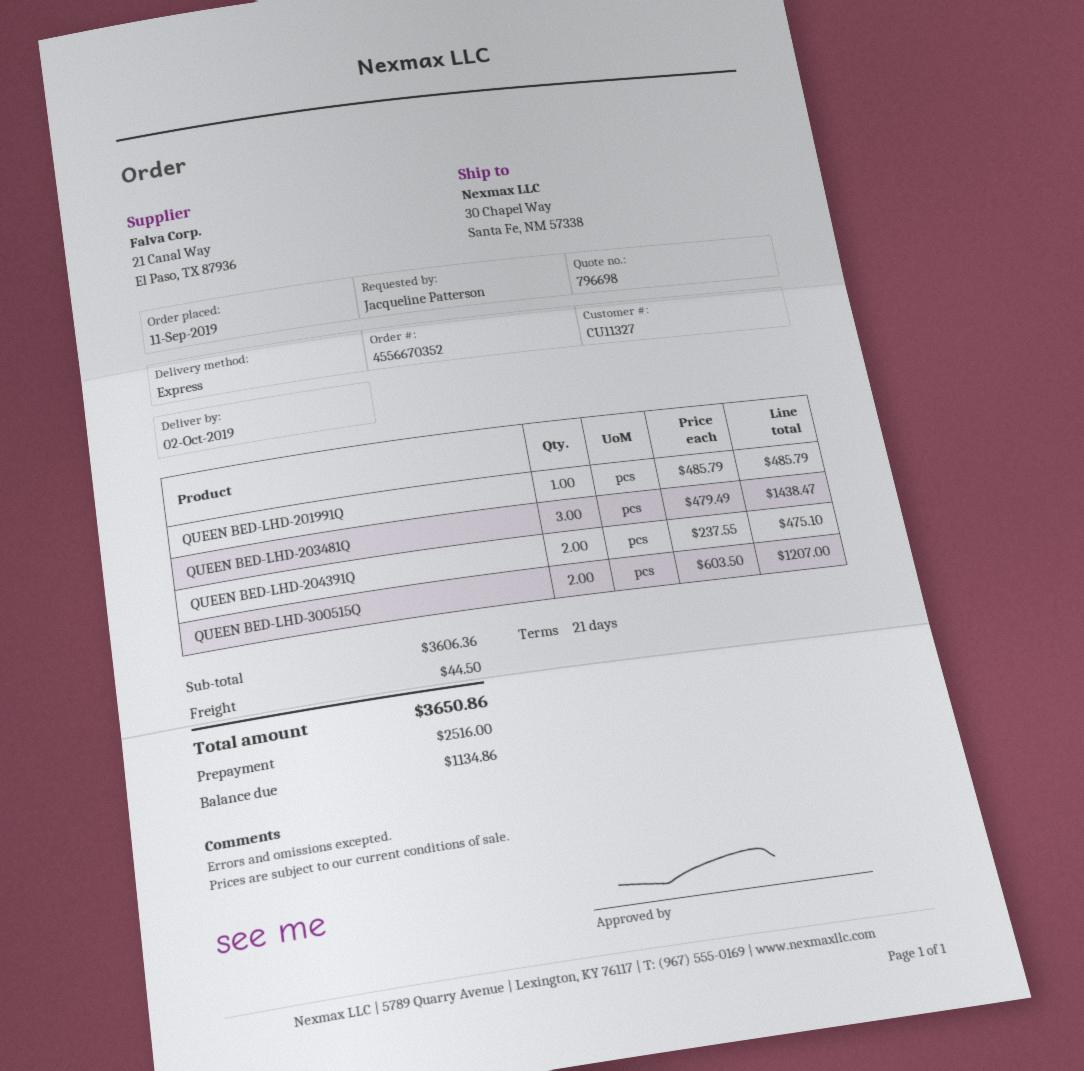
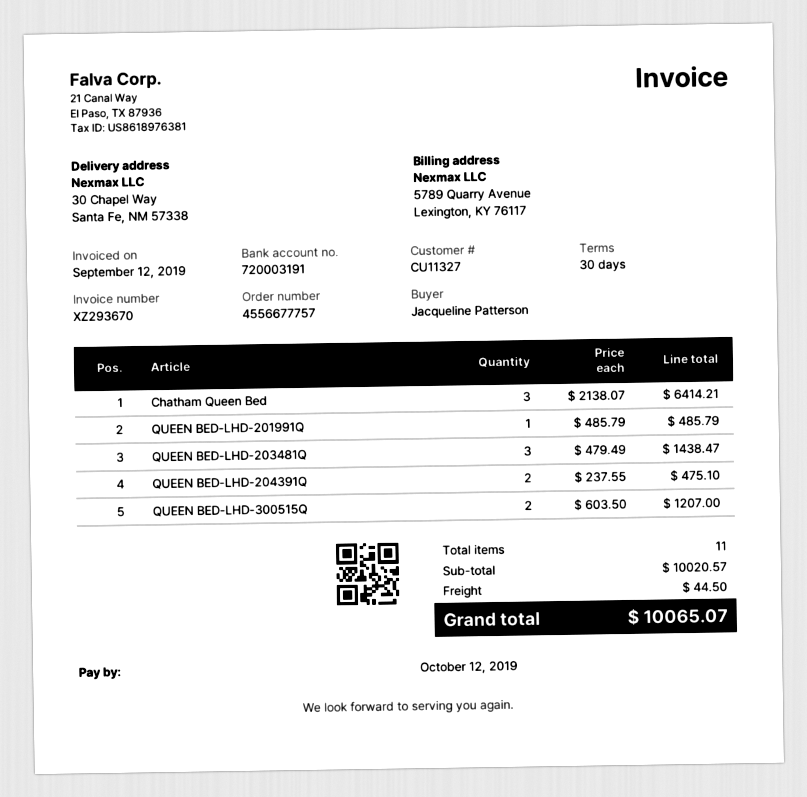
order number: 4556670352 -> 4556677757
payment terms: 21 days -> 30 days
Chatham Queen Bed: none -> 3 x 2138.07 = 6414.21
subtotal: 3606.36 -> 10020.57
total: 3650.86 -> 10065.07

